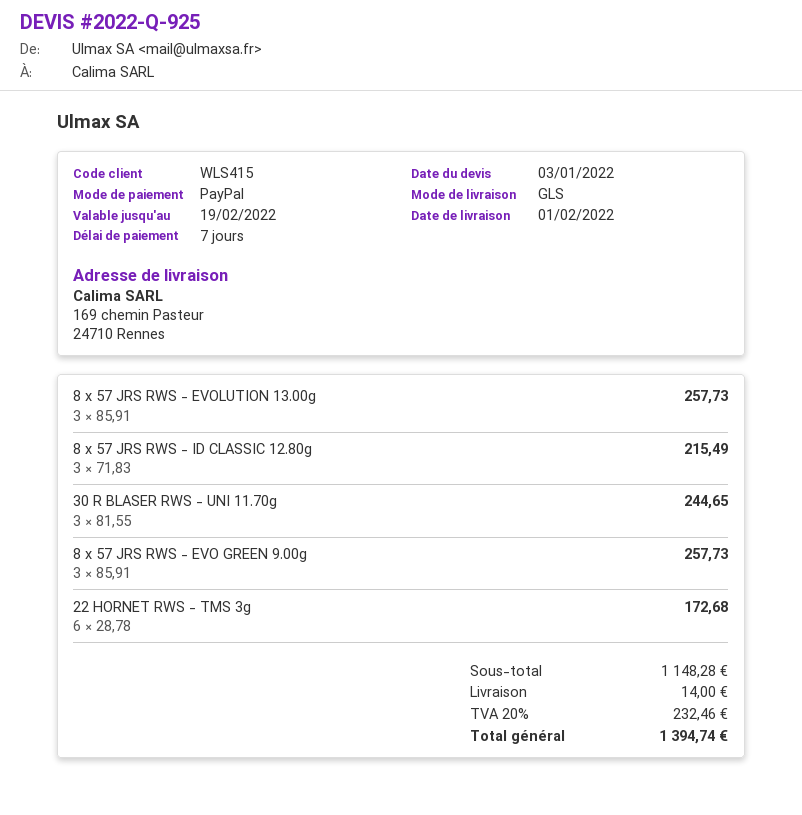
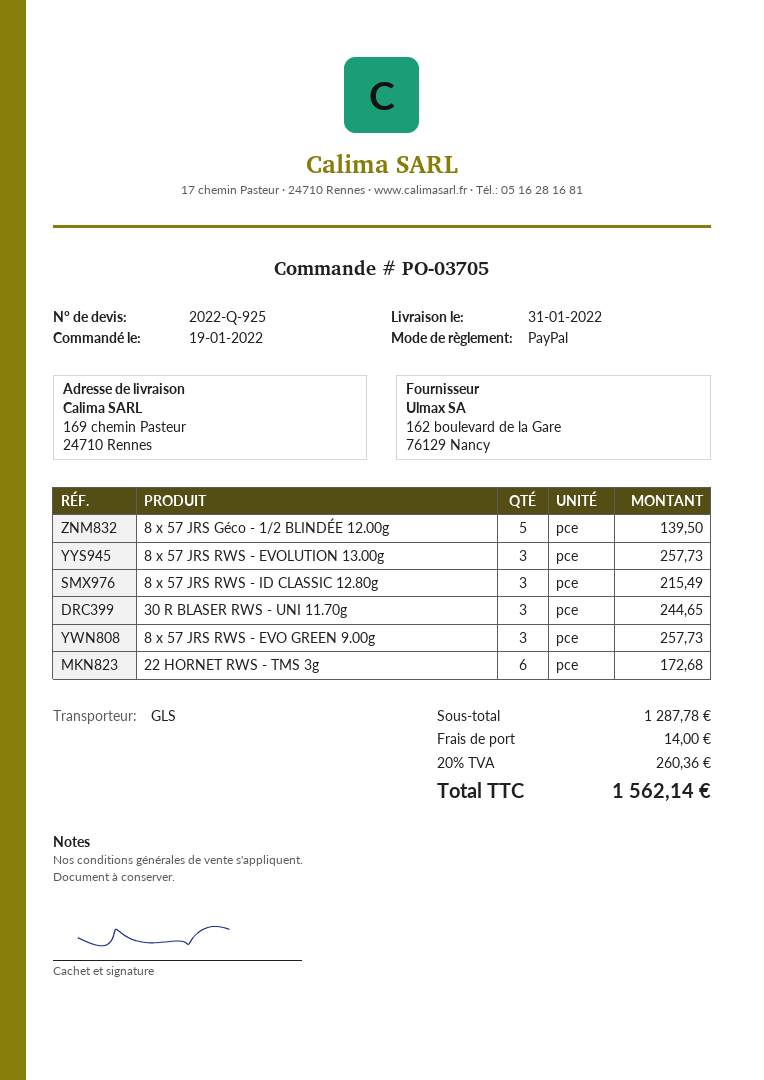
delivery date: 2022-02-01 -> 2022-01-31
8 x 57 JRS Géco - 1/2 BLINDÉE 12.00g: none -> 5 for 139.50
subtotal: 1148.28 -> 1287.78
tax: 20% = 232.46 -> 20% = 260.36
total: 1394.74 -> 1562.14

